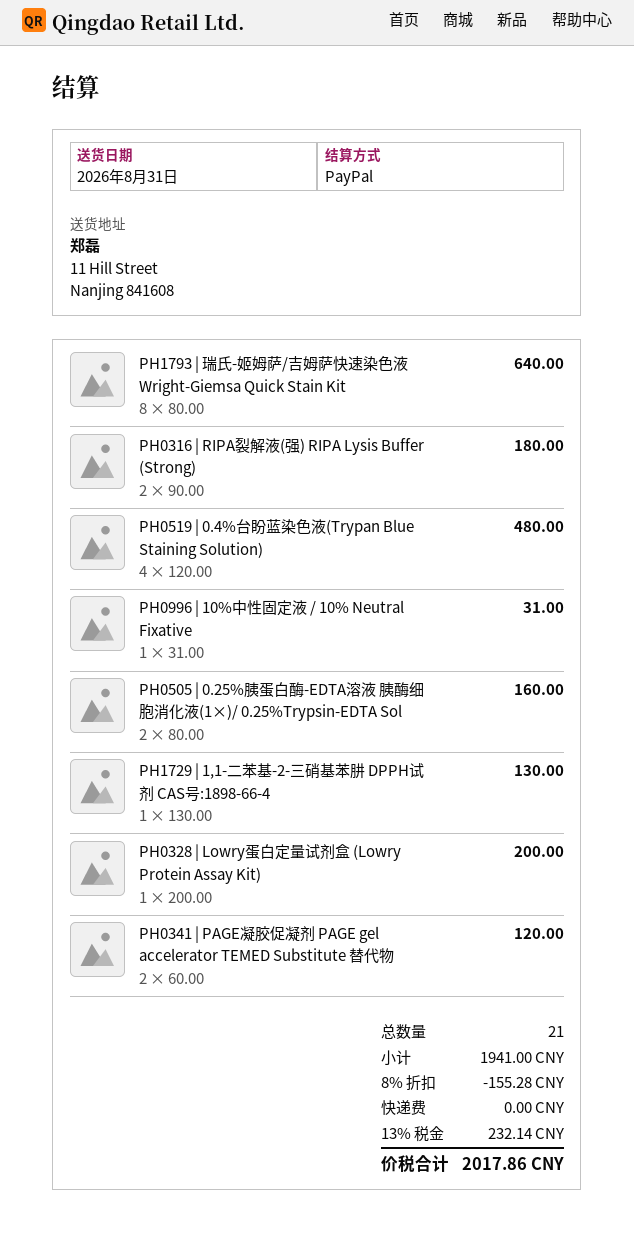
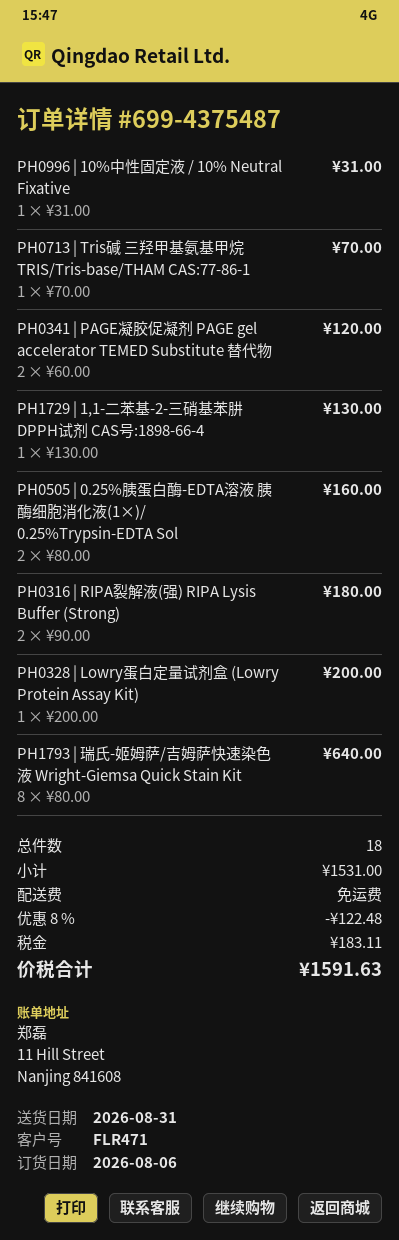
PH0519 | 0.4%台盼蓝染色液(Trypan Blue Staining Solution): 4 x 120.00 = 480.00 -> none
PH0713 | Tris碱 三羟甲基氨基甲烷 TRIS/Tris-base/THAM CAS:77-86-1: none -> 1 x 70.00 = 70.00
total quantity: 21 -> 18
subtotal: 1941.00 -> 1531.00
discount: 8% = 155.28 -> 8% = 122.48
tax: 232.14 -> 183.11
total: 2017.86 -> 1591.63

